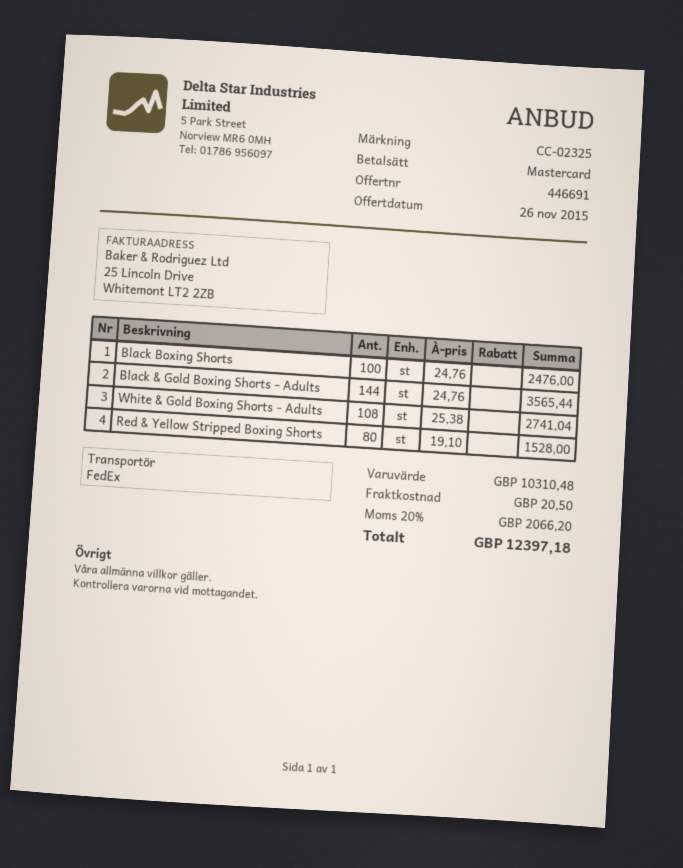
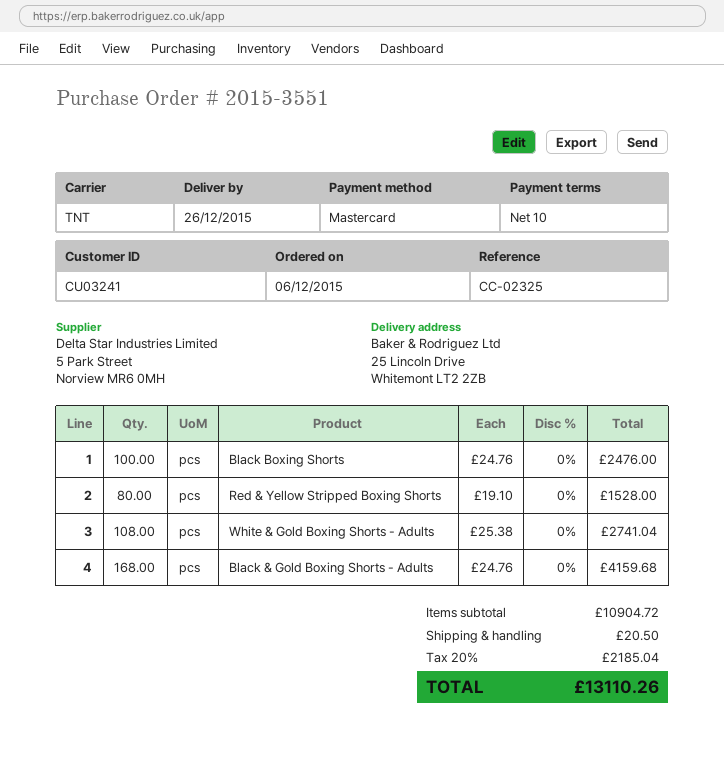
shipping method: FedEx -> TNT
Black & Gold Boxing Shorts - Adults: 144 x 24.76 = 3565.44 -> 168 x 24.76 = 4159.68
subtotal: 10310.48 -> 10904.72
tax: 20% = 2066.20 -> 20% = 2185.04
total: 12397.18 -> 13110.26

